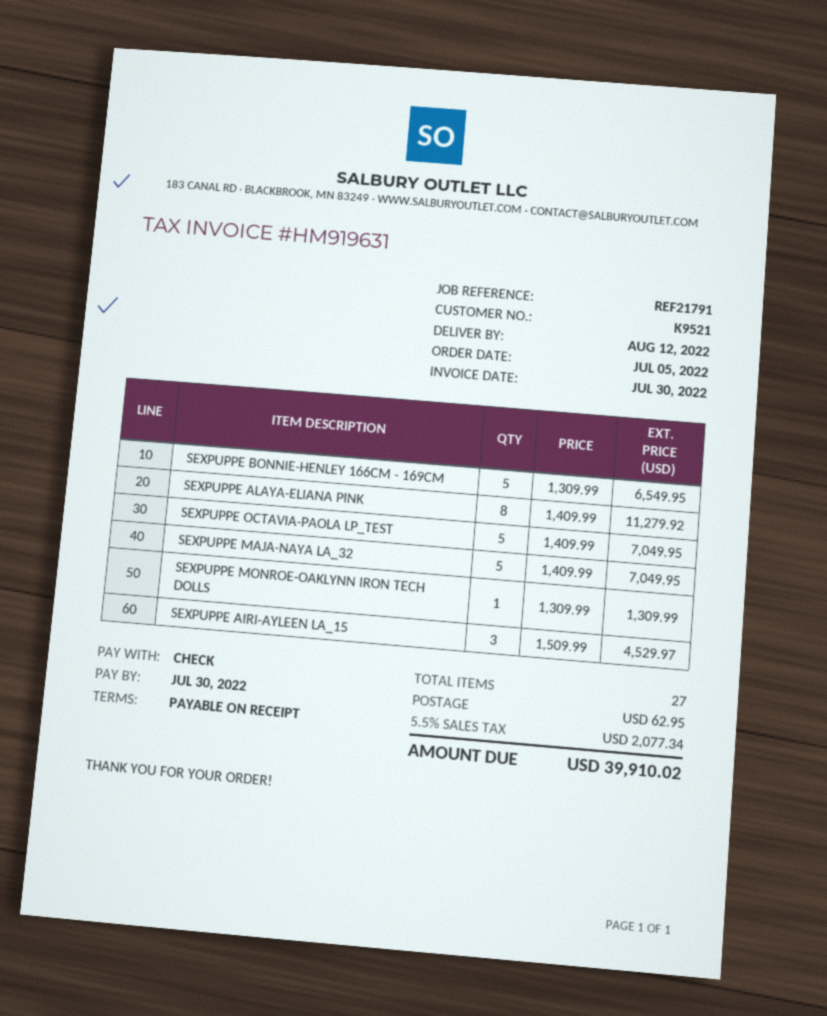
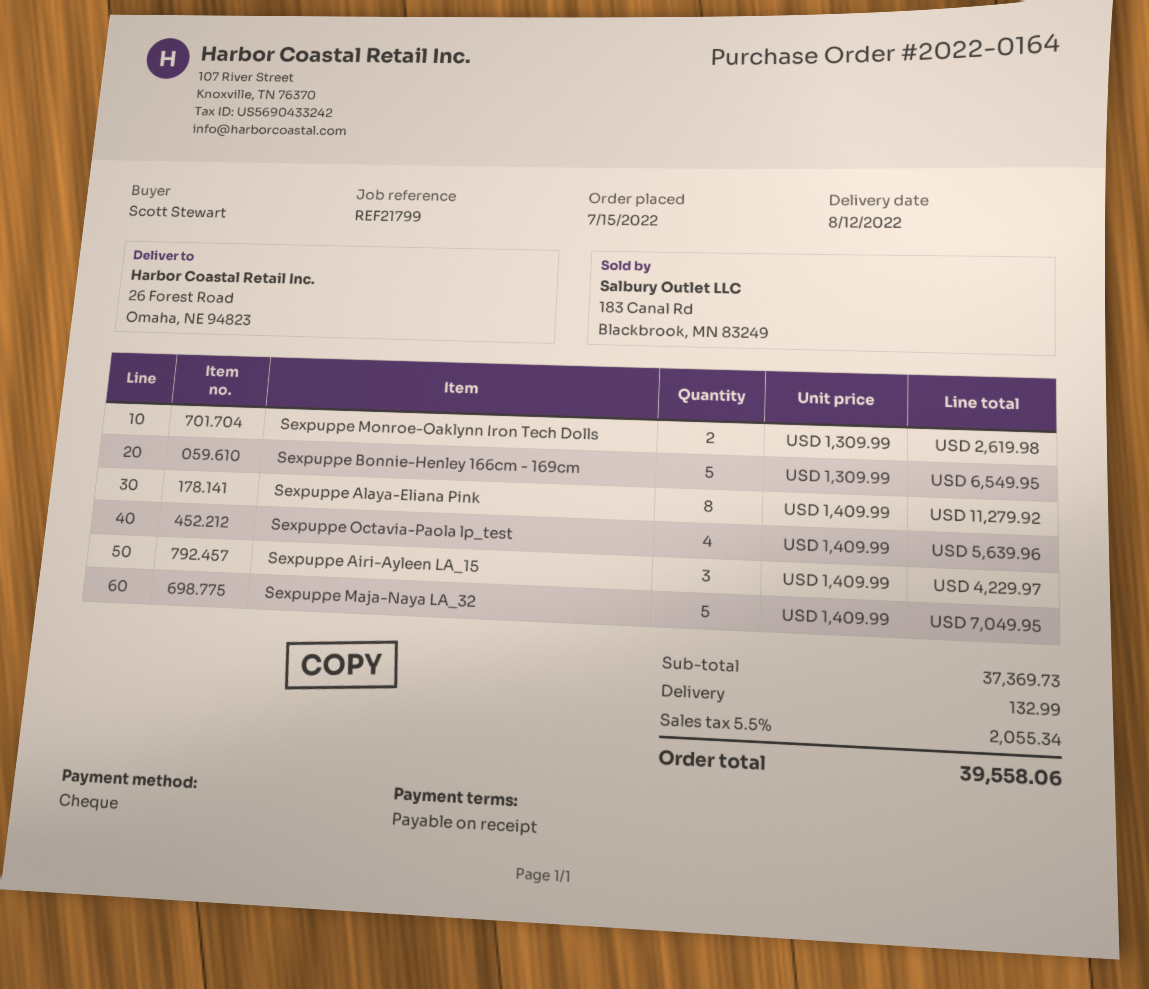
order date: 2022-07-05 -> 2022-07-15
reference: REF21791 -> REF21799
SEXPUPPE OCTAVIA-PAOLA LP_TEST: 5 x 1409.99 = 7049.95 -> 4 x 1409.99 = 5639.96
SEXPUPPE MONROE-OAKLYNN IRON TECH DOLLS: 1 x 1309.99 = 1309.99 -> 2 x 1309.99 = 2619.98
SEXPUPPE AIRI-AYLEEN LA_15: 3 x 1509.99 = 4529.97 -> 3 x 1409.99 = 4229.97
shipping: 62.95 -> 132.99
tax: 5.5% = 2077.34 -> 5.5% = 2055.34
total: 39910.02 -> 39558.06

